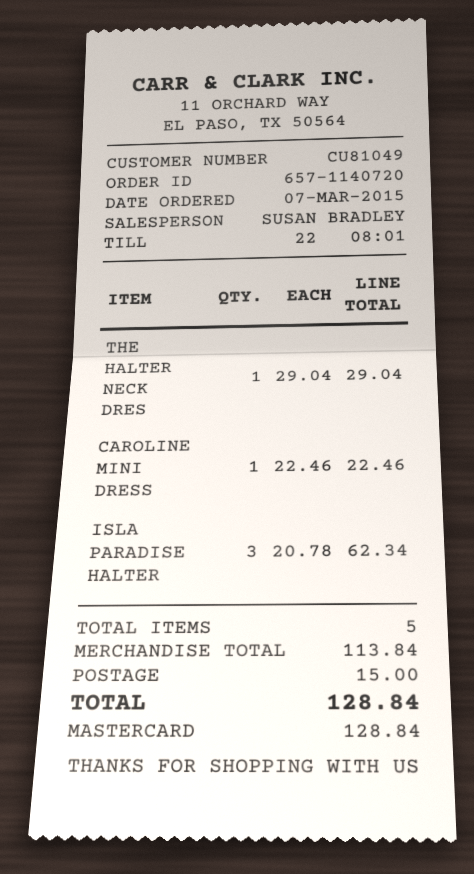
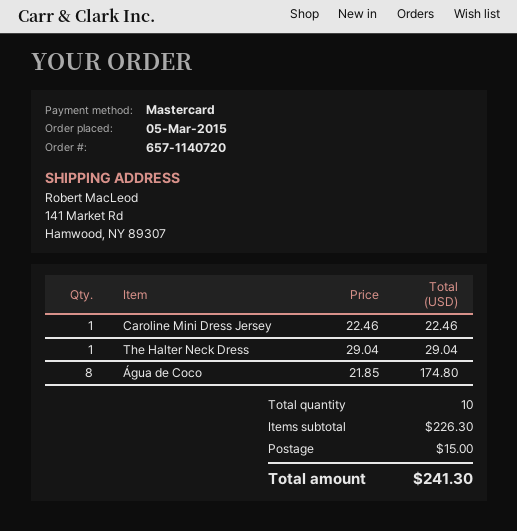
order date: 2015-03-07 -> 2015-03-05
ISLA PARADISE HALTER: 3 x 20.78 = 62.34 -> none
Água de Coco: none -> 8 x 21.85 = 174.80
total quantity: 5 -> 10
subtotal: 113.84 -> 226.30
total: 128.84 -> 241.30

